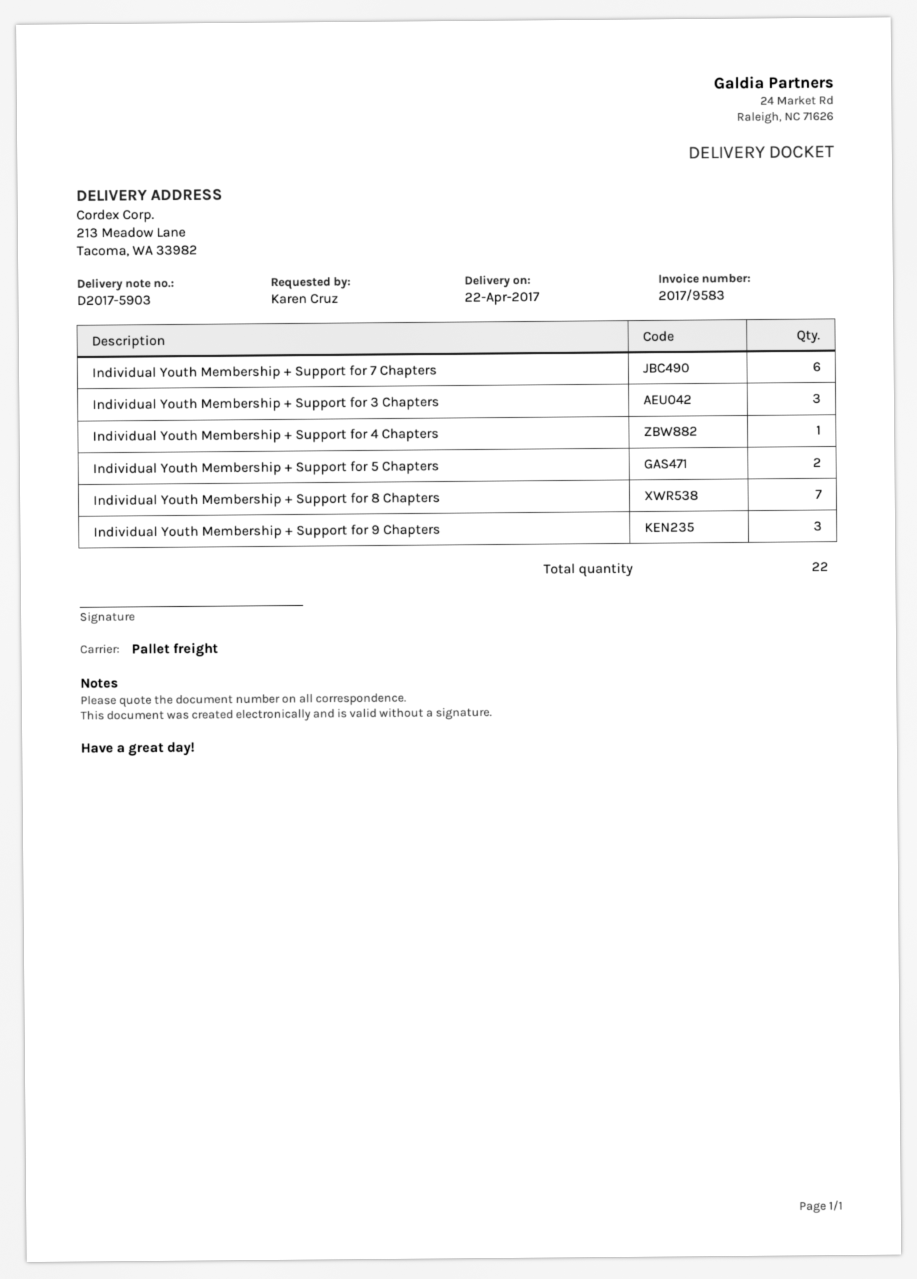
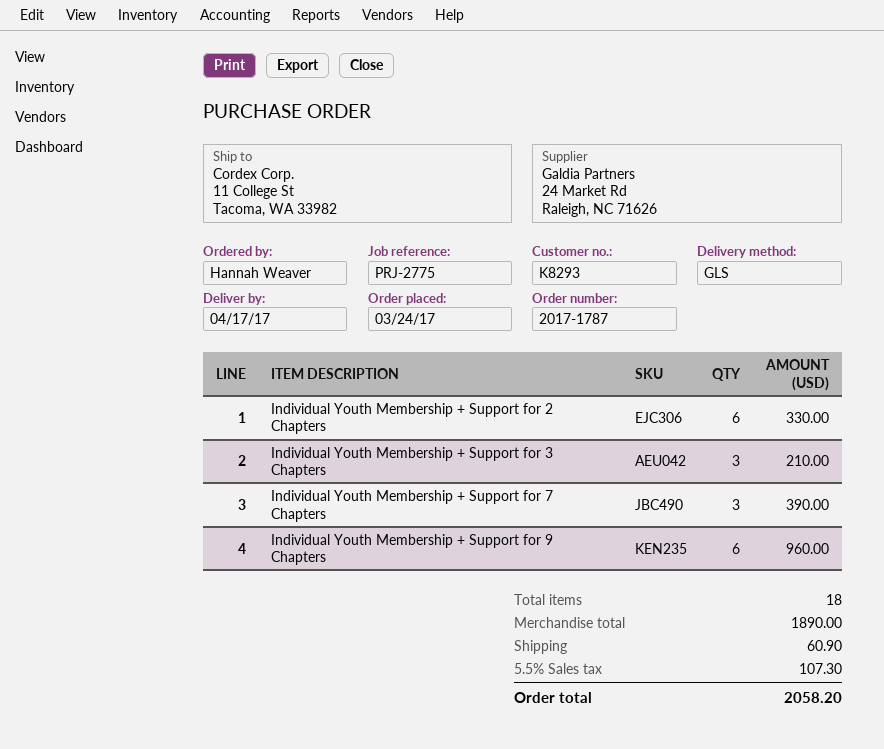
delivery date: 2017-04-22 -> 2017-04-17
ordered by: Karen Cruz -> Hannah Weaver
shipping method: pallet freight -> GLS
ship to: 213 Meadow Lane, Tacoma, WA 33982 -> 11 College St, Tacoma, WA 33982
Individual Youth Membership + Support for 7 Chapters: 6 -> 3
Individual Youth Membership + Support for 4 Chapters: 1 -> none
Individual Youth Membership + Support for 5 Chapters: 2 -> none
Individual Youth Membership + Support for 8 Chapters: 7 -> none
Individual Youth Membership + Support for 9 Chapters: 3 -> 6
Individual Youth Membership + Support for 2 Chapters: none -> 6
total quantity: 22 -> 18

